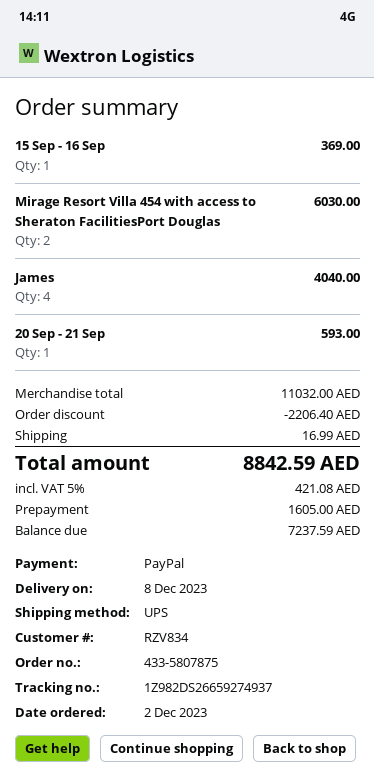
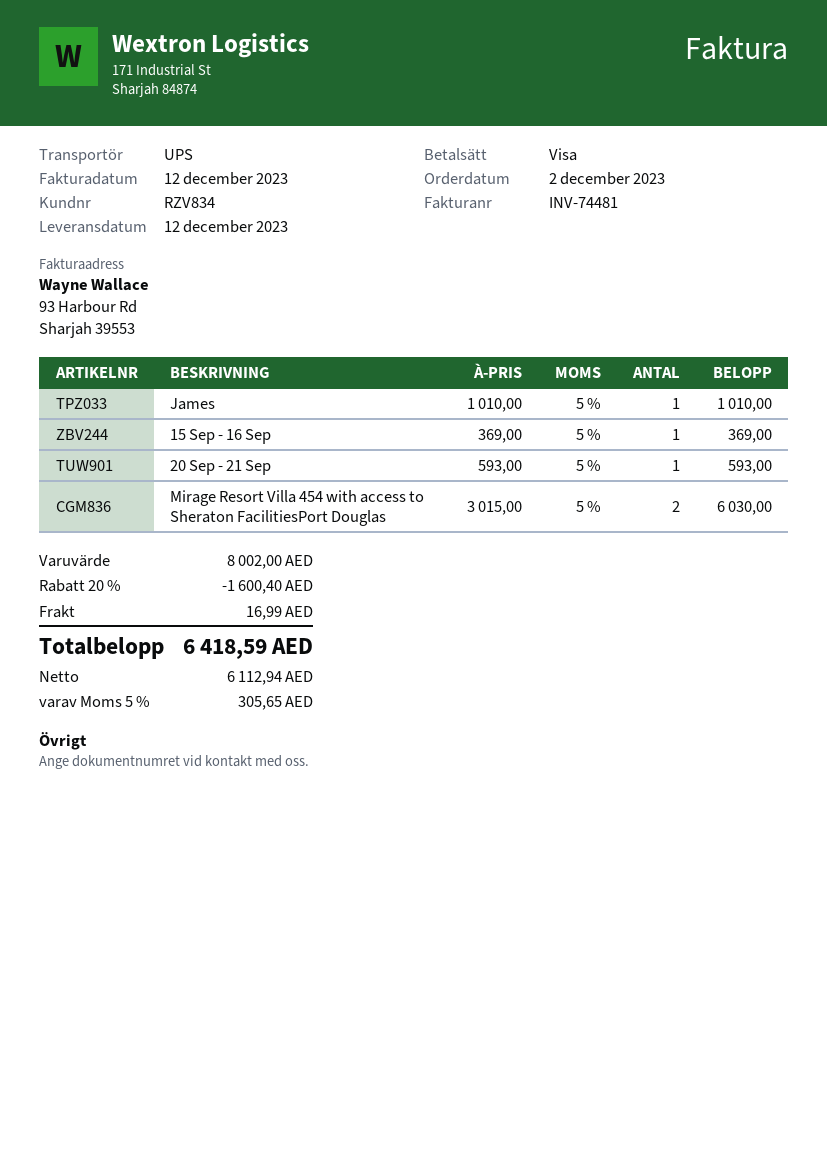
delivery date: 2023-12-08 -> 2023-12-12
payment method: PayPal -> Visa
James: 4 for 4040.00 -> 1 for 1010.00
subtotal: 11032.00 -> 8002.00
discount: 2206.40 -> 1600.40
tax: 5% = 421.08 -> 5% = 305.65
total: 8842.59 -> 6418.59

